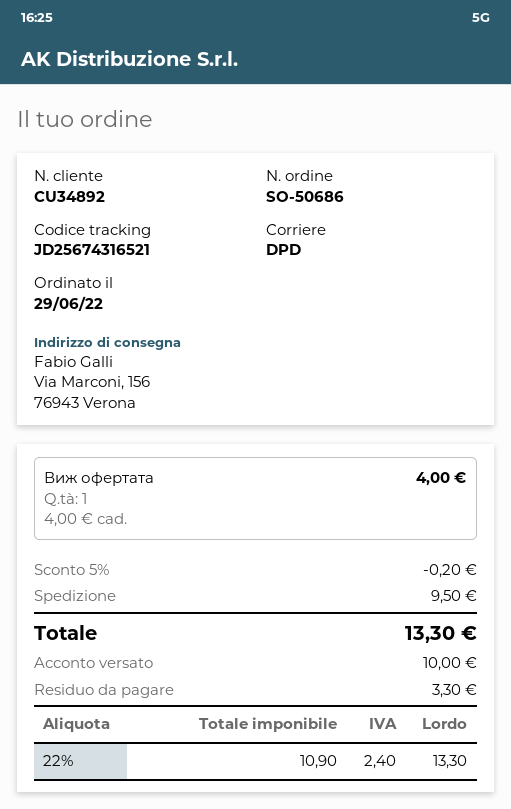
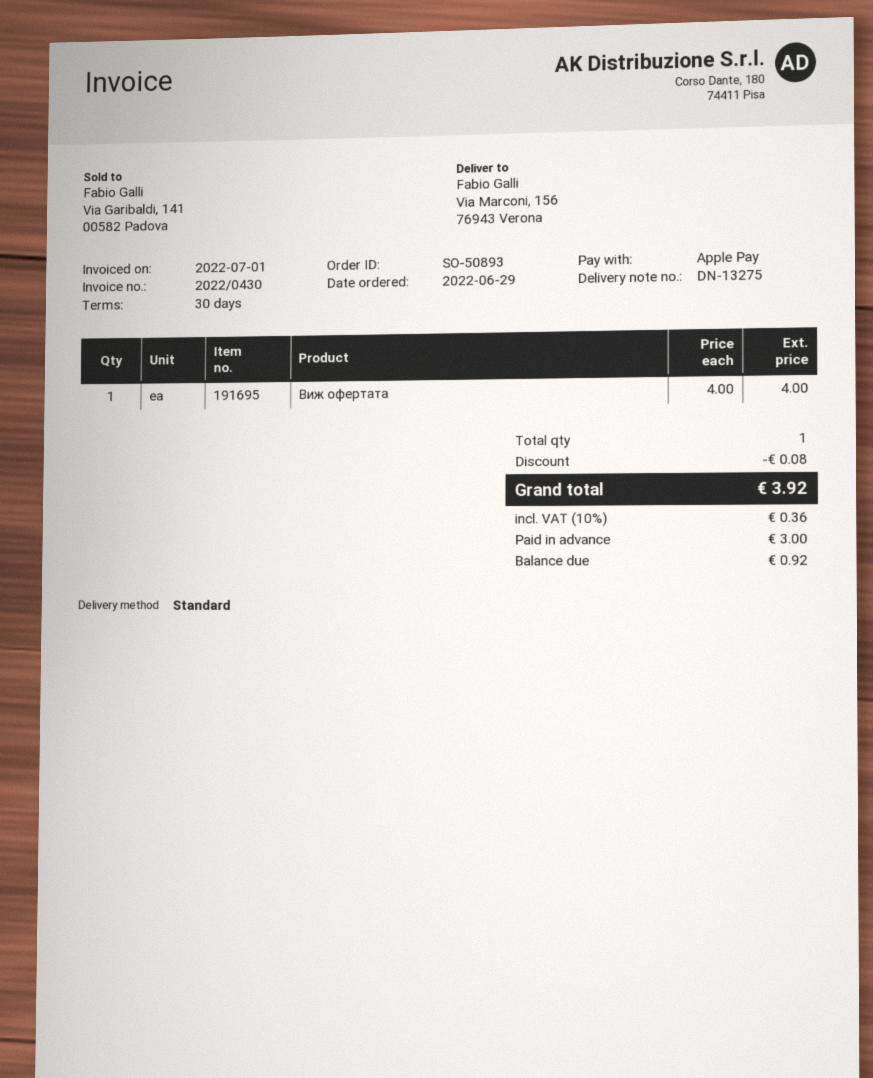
order number: SO-50686 -> SO-50893
shipping method: DPD -> standard
discount: 0.20 -> 0.08
shipping: 9.50 -> none
tax: 22% = 2.40 -> 10% = 0.36
total: 13.30 -> 3.92
deposit: 10.00 -> 3.00
balance: 3.30 -> 0.92

